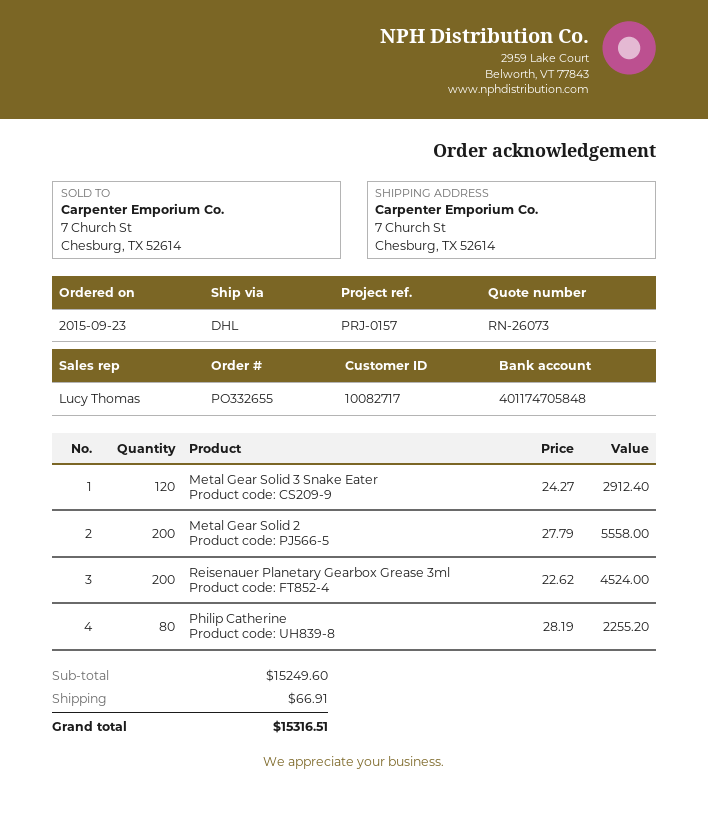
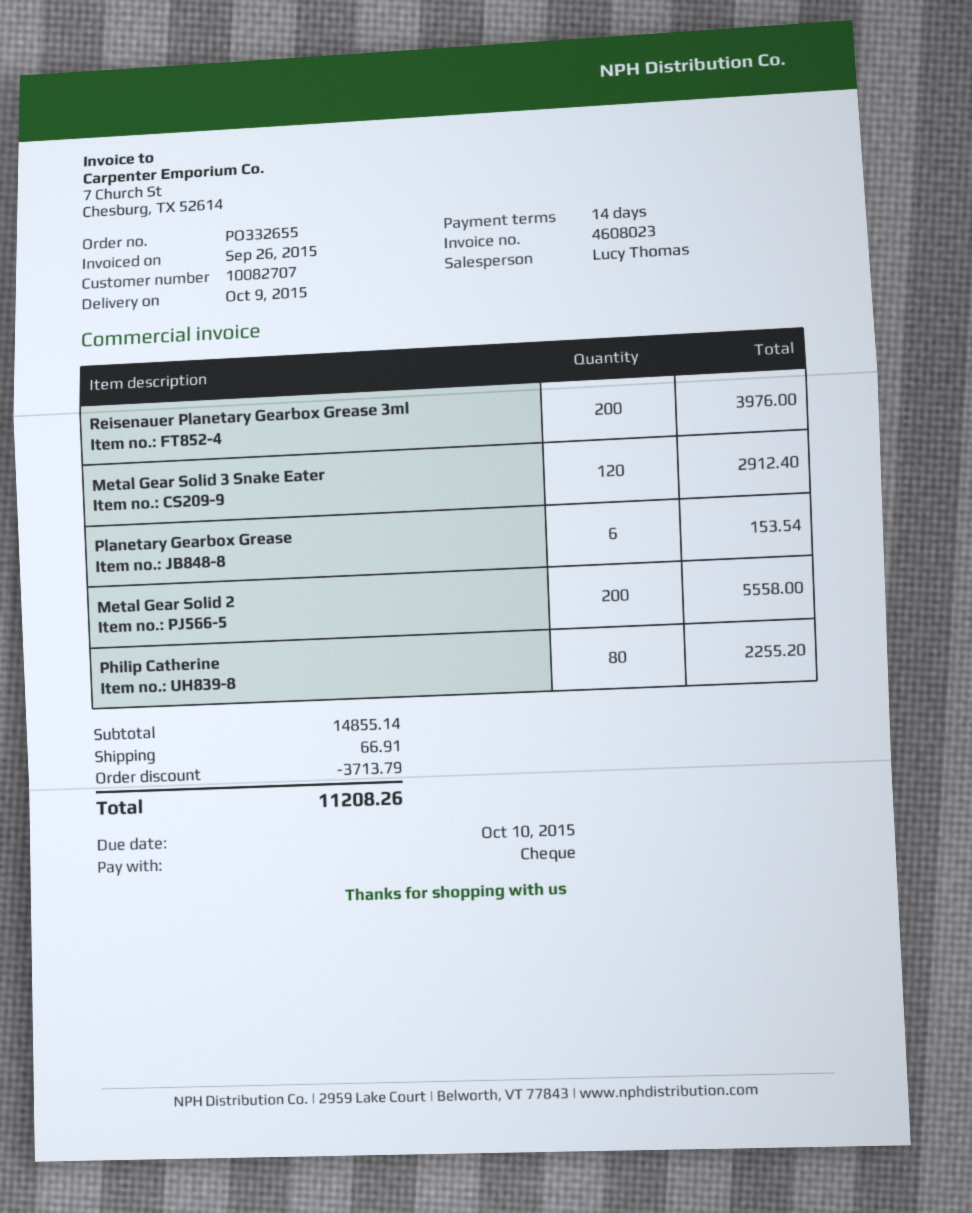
customer number: 10082717 -> 10082707
Reisenauer Planetary Gearbox Grease 3ml: 200 for 4524.00 -> 200 for 3976.00
Planetary Gearbox Grease: none -> 6 for 153.54
subtotal: 15249.60 -> 14855.14
discount: none -> 3713.79
total: 15316.51 -> 11208.26

